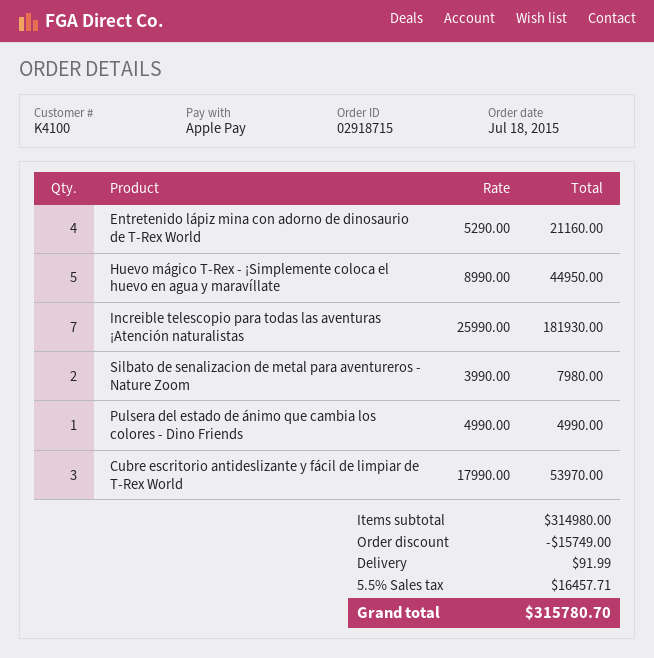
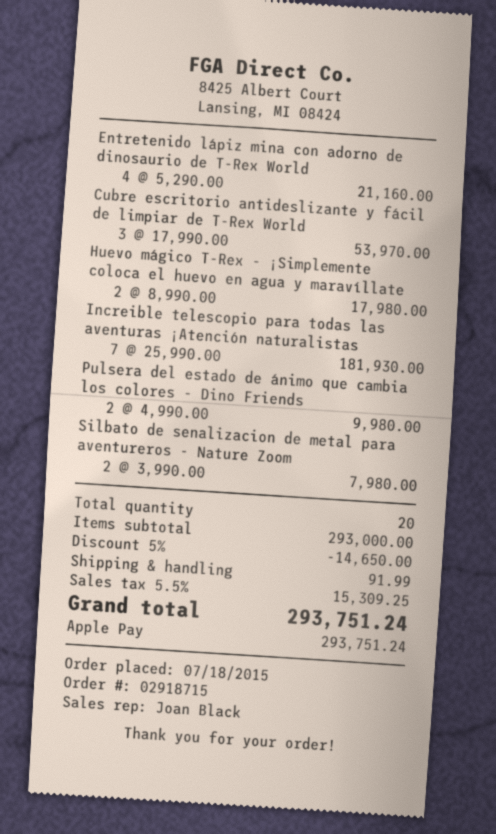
Huevo mágico T-Rex - ¡Simplemente coloca el huevo en agua y maravíllate: 5 x 8990.00 = 44950.00 -> 2 x 8990.00 = 17980.00
Pulsera del estado de ánimo que cambia los colores - Dino Friends: 1 x 4990.00 = 4990.00 -> 2 x 4990.00 = 9980.00
subtotal: 314980.00 -> 293000.00
discount: 15749.00 -> 14650.00
tax: 5.5% = 16457.71 -> 5.5% = 15309.25
total: 315780.70 -> 293751.24

